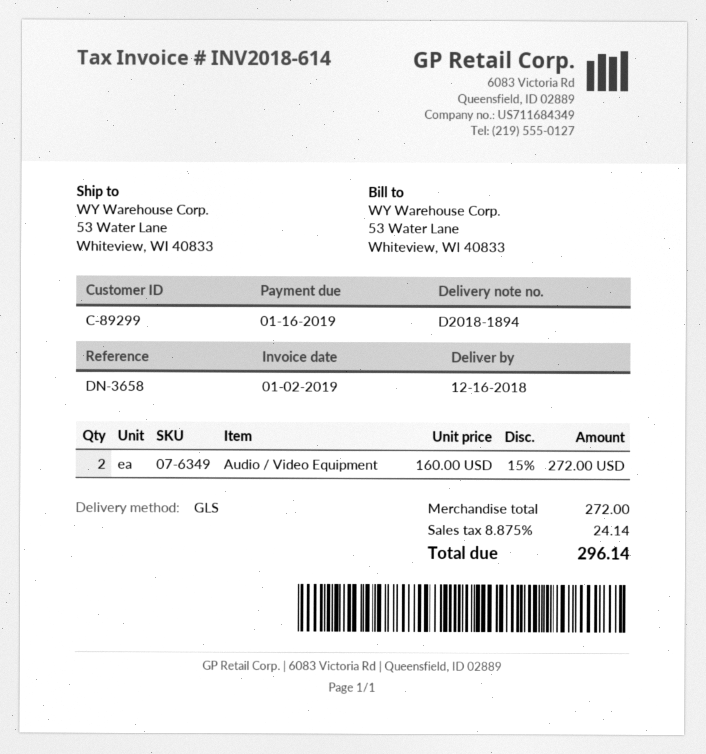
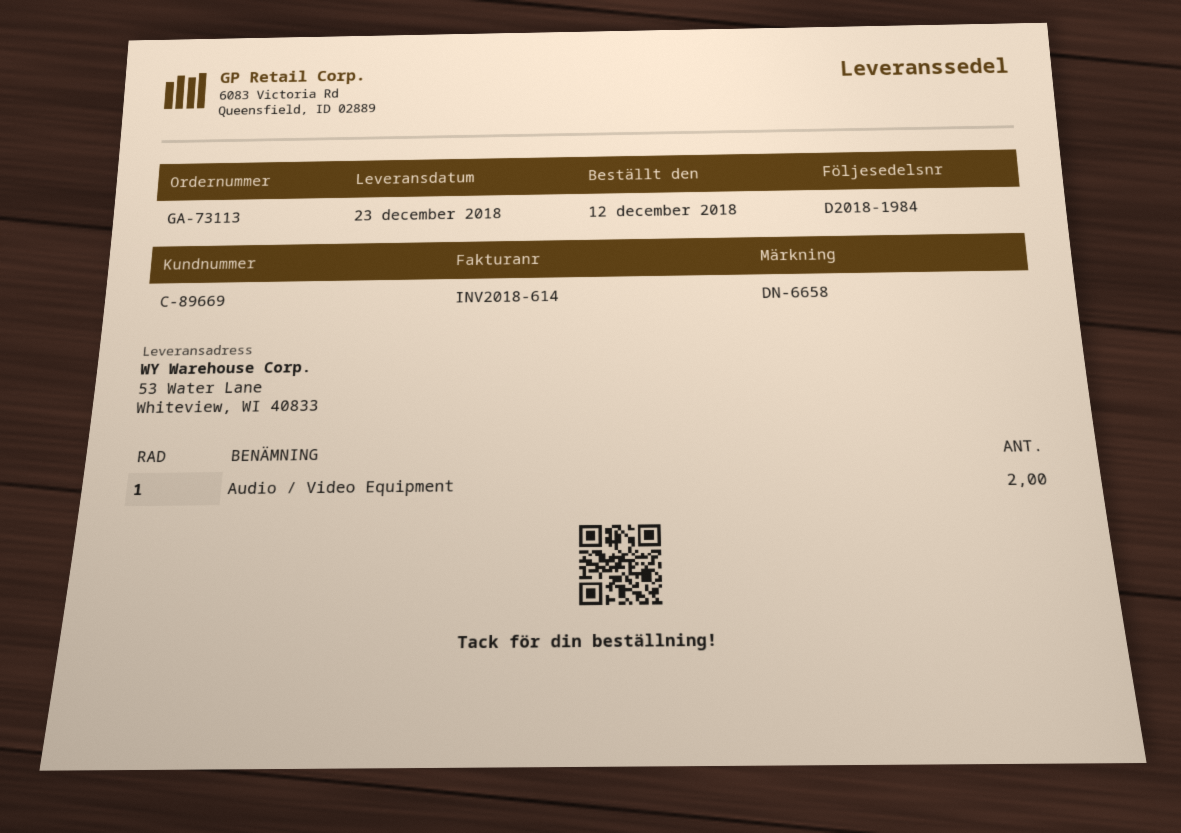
delivery note number: D2018-1894 -> D2018-1984
delivery date: 2018-12-16 -> 2018-12-23
customer number: C-89299 -> C-89669
reference: DN-3658 -> DN-6658

